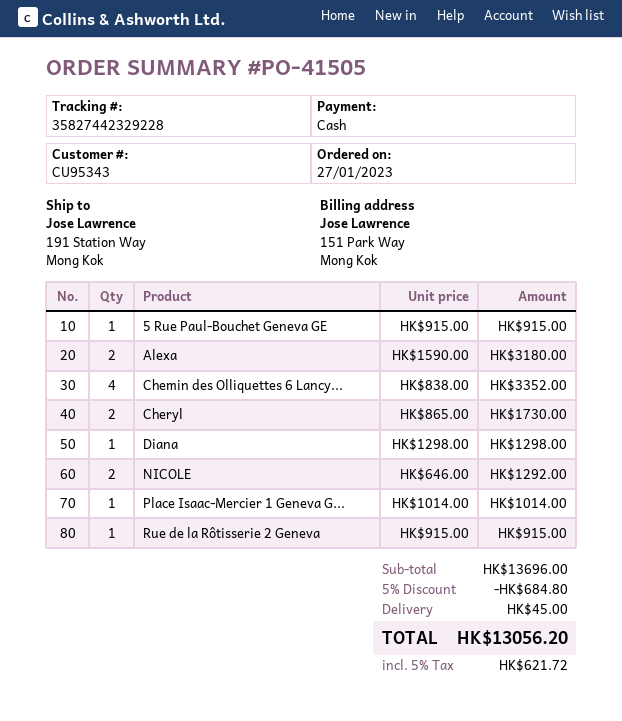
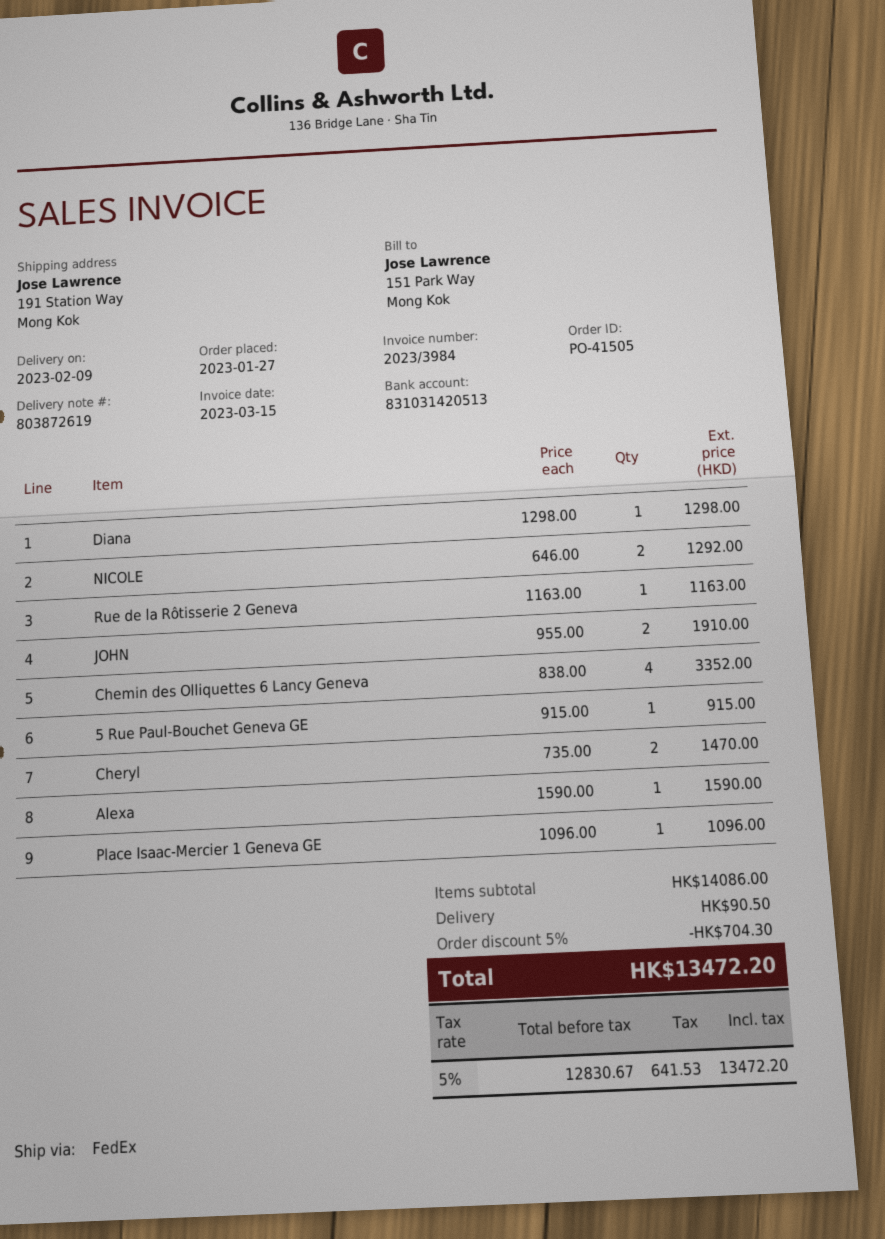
Alexa: 2 x 1590.00 = 3180.00 -> 1 x 1590.00 = 1590.00
Cheryl: 2 x 865.00 = 1730.00 -> 2 x 735.00 = 1470.00
Place Isaac-Mercier 1 Geneva G...: 1 x 1014.00 = 1014.00 -> 1 x 1096.00 = 1096.00
Rue de la Rôtisserie 2 Geneva: 1 x 915.00 = 915.00 -> 1 x 1163.00 = 1163.00
JOHN: none -> 2 x 955.00 = 1910.00
subtotal: 13696.00 -> 14086.00
discount: 5% = 684.80 -> 5% = 704.30
shipping: 45.00 -> 90.50
tax: 5% = 621.72 -> 5% = 641.53
total: 13056.20 -> 13472.20

